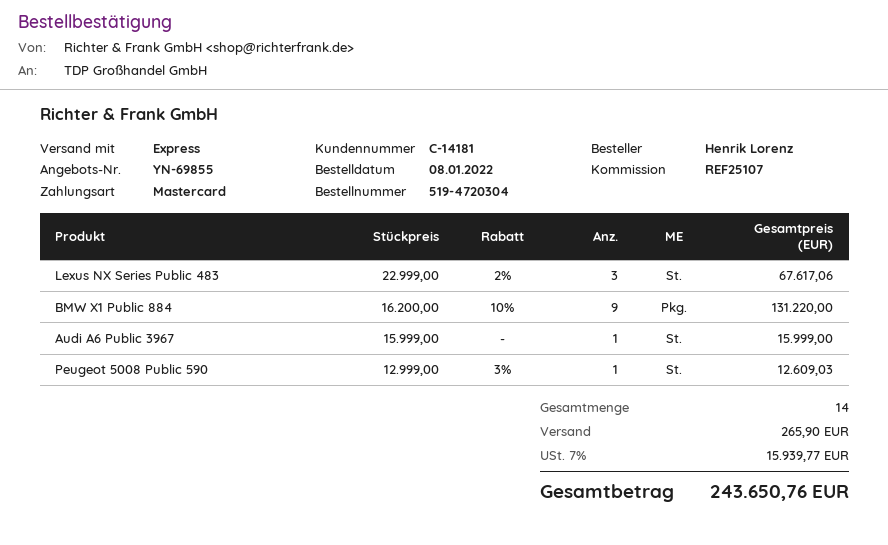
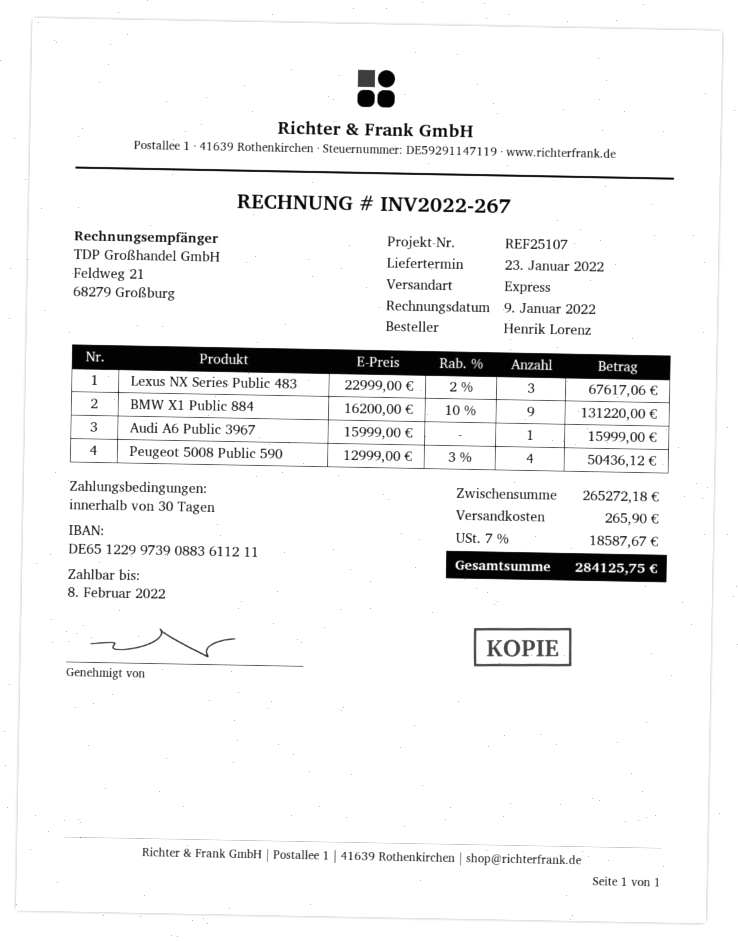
Peugeot 5008 Public 590: 1 x 12999.00 - 3% = 12609.03 -> 4 x 12999.00 - 3% = 50436.12
tax: 7% = 15939.77 -> 7% = 18587.67
total: 243650.76 -> 284125.75

